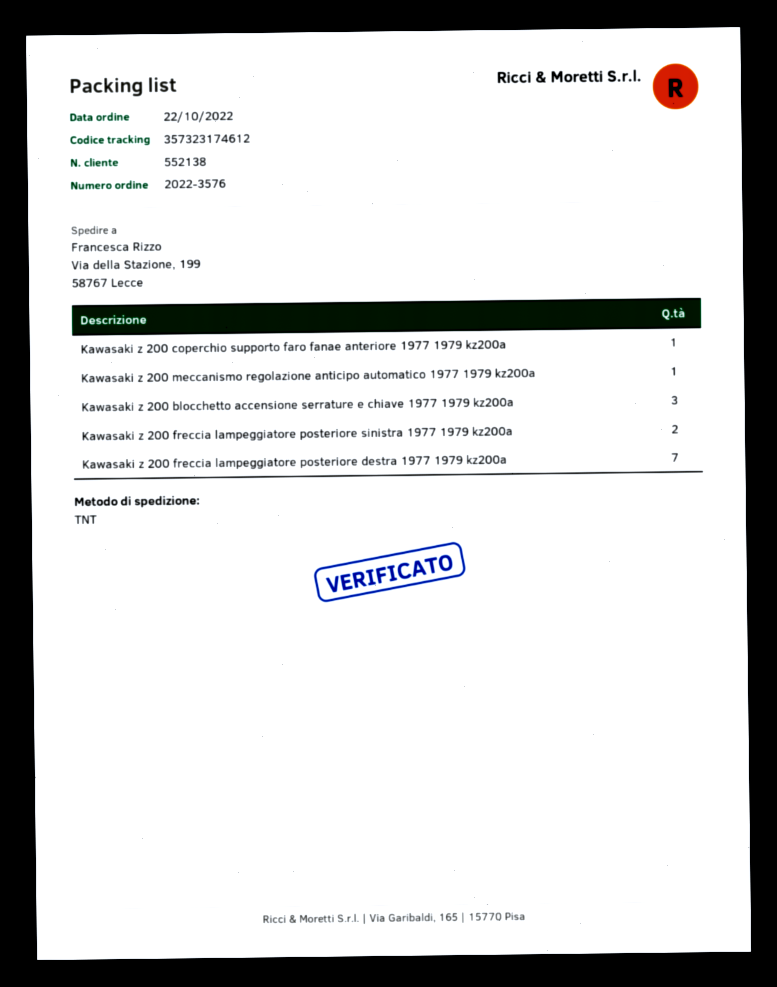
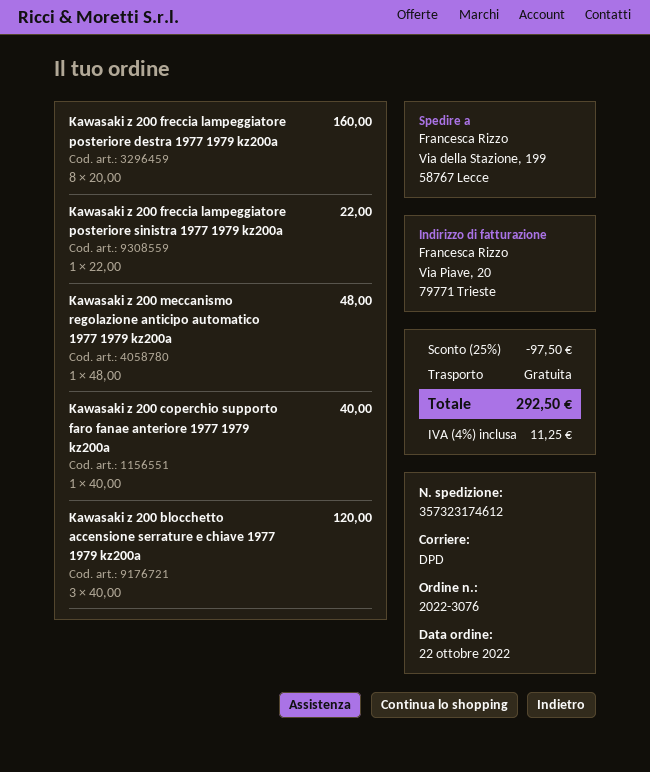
order number: 2022-3576 -> 2022-3076
shipping method: TNT -> DPD
Kawasaki z 200 freccia lampeggiatore posteriore sinistra 1977 1979 kz200a: 2 -> 1
Kawasaki z 200 freccia lampeggiatore posteriore destra 1977 1979 kz200a: 7 -> 8

